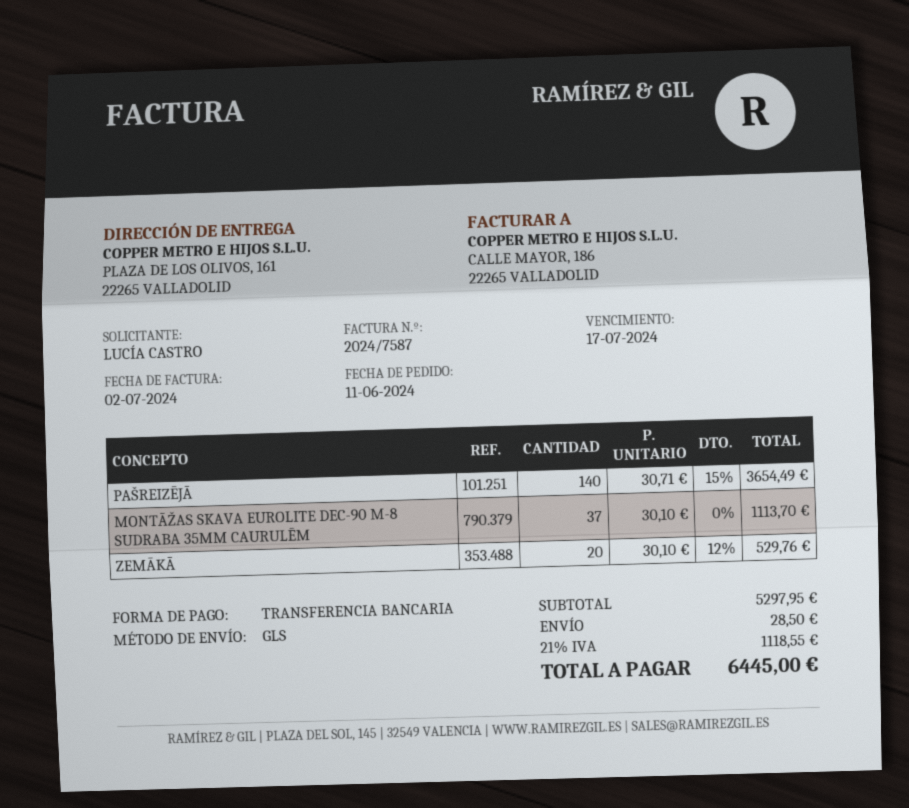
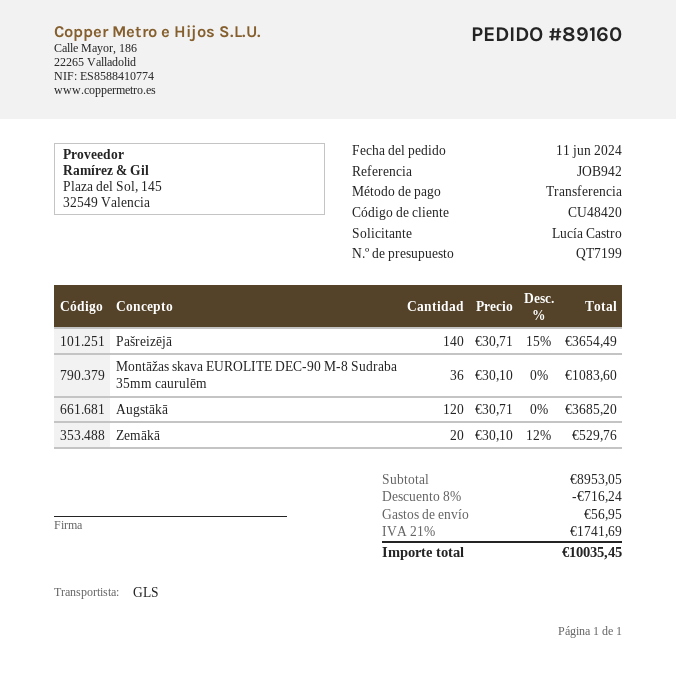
MONTĀŽAS SKAVA EUROLITE DEC-90 M-8 SUDRABA 35MM CAURULĒM: 37 x 30.10 = 1113.70 -> 36 x 30.10 = 1083.60
Augstākā: none -> 120 x 30.71 = 3685.20
subtotal: 5297.95 -> 8953.05
discount: none -> 8% = 716.24
shipping: 28.50 -> 56.95
tax: 21% = 1118.55 -> 21% = 1741.69
total: 6445.00 -> 10035.45

